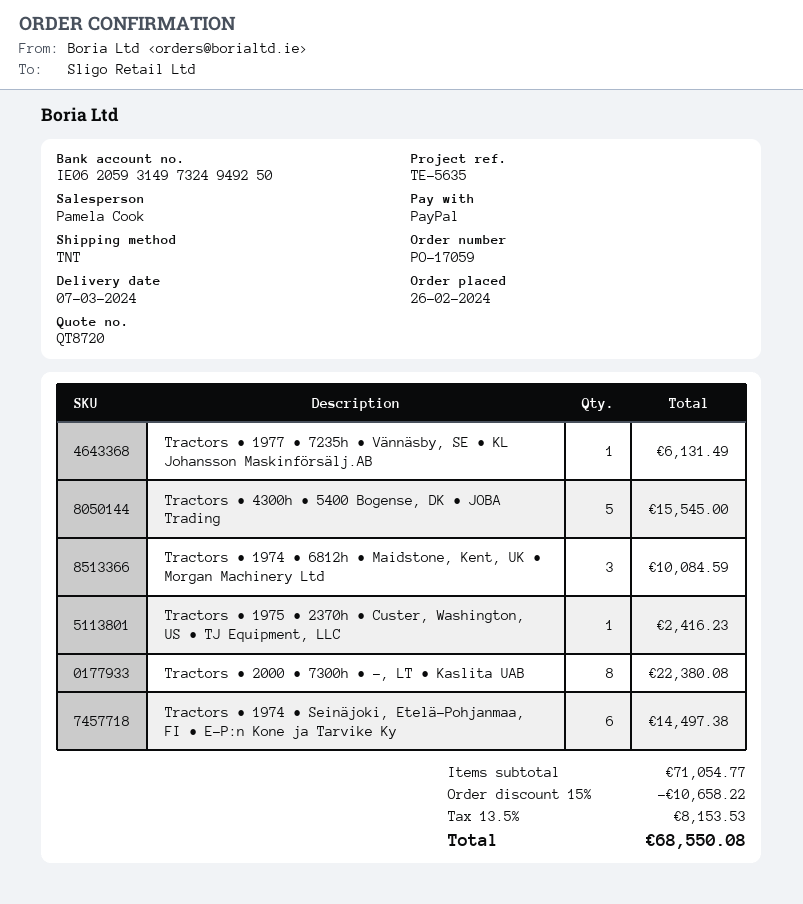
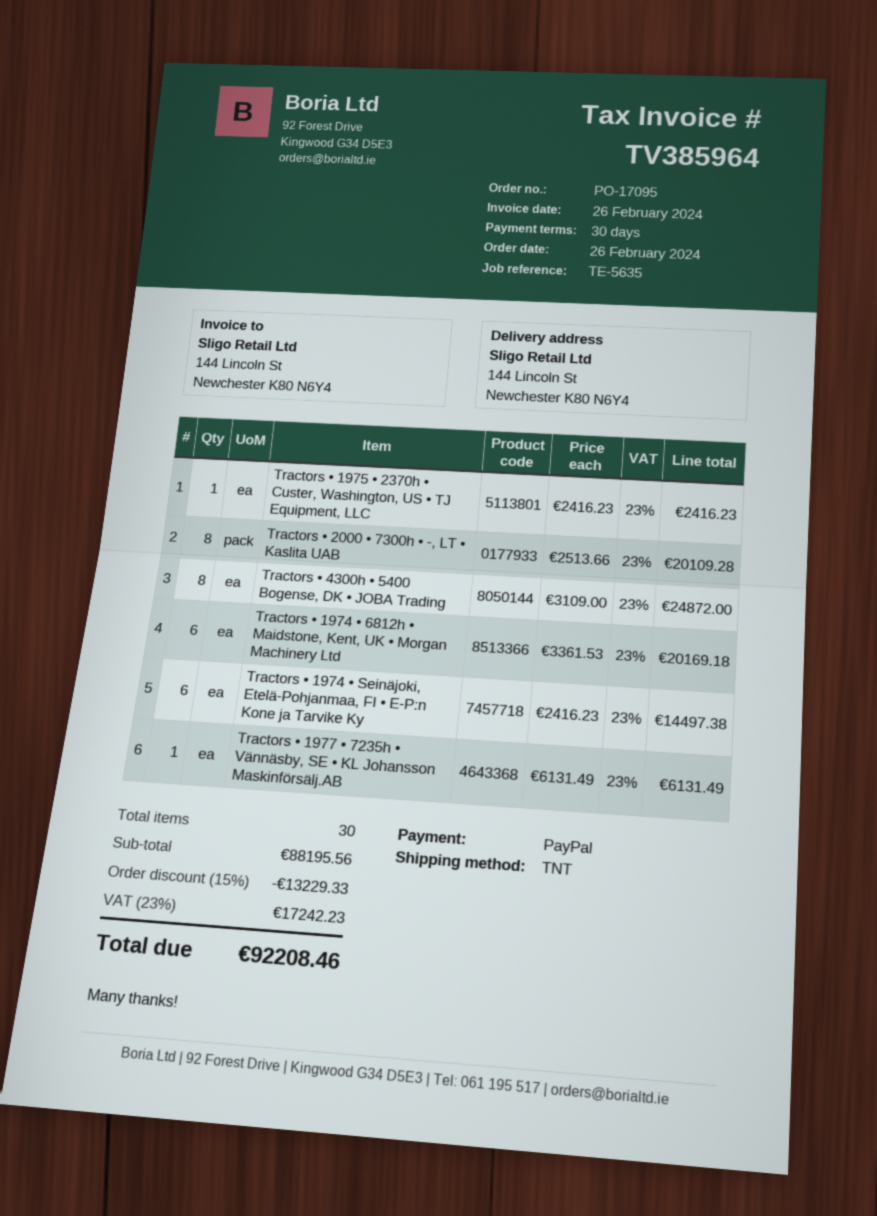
order number: PO-17059 -> PO-17095
Tractors • 4300h • 5400 Bogense, DK • JOBA Trading: 5 for 15545.00 -> 8 for 24872.00
Tractors • 1974 • 6812h • Maidstone, Kent, UK • Morgan Machinery Ltd: 3 for 10084.59 -> 6 for 20169.18
Tractors • 2000 • 7300h • -, LT • Kaslita UAB: 8 for 22380.08 -> 8 for 20109.28
subtotal: 71054.77 -> 88195.56
discount: 15% = 10658.22 -> 15% = 13229.33
tax: 13.5% = 8153.53 -> 23% = 17242.23
total: 68550.08 -> 92208.46

